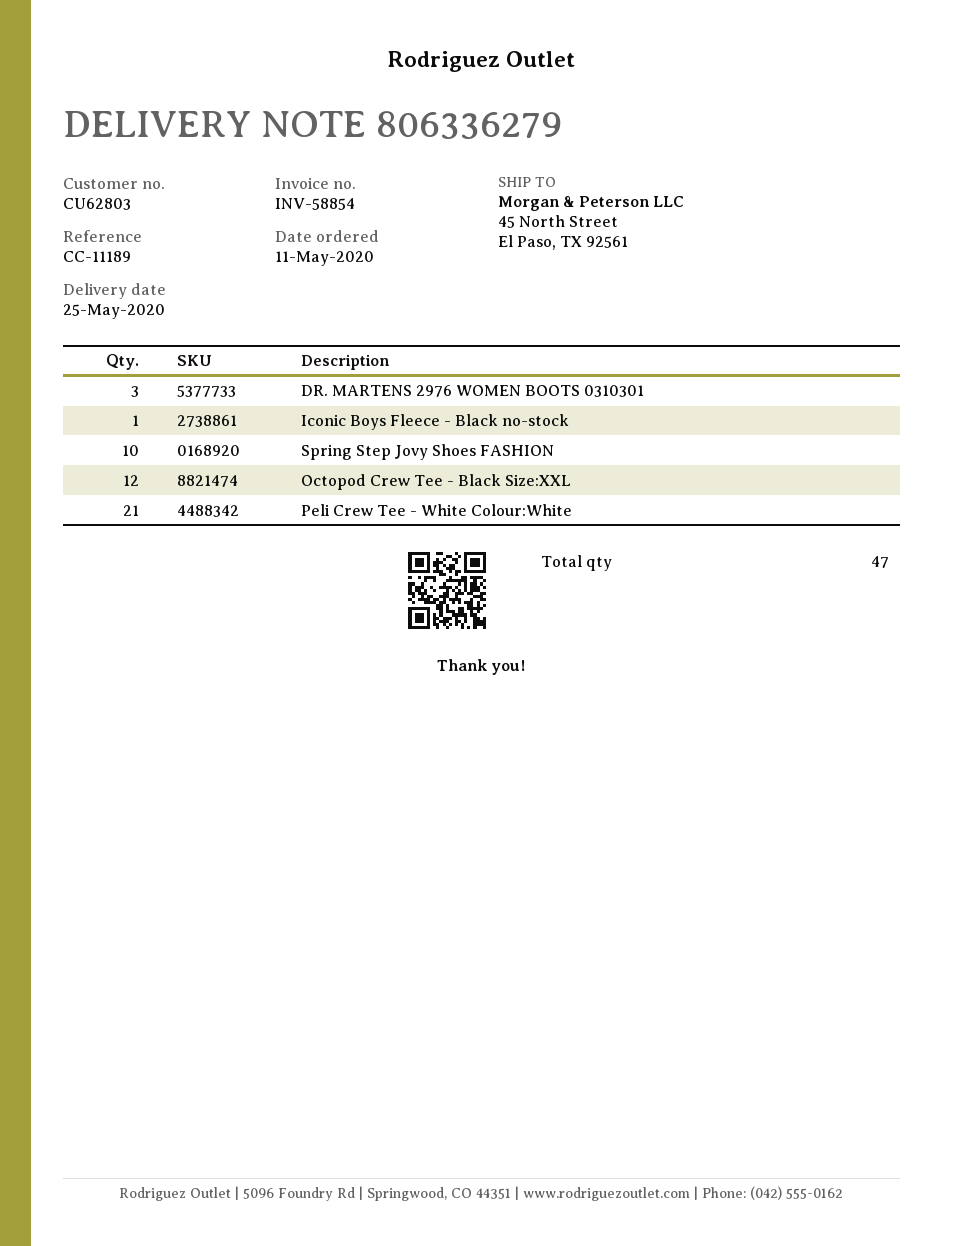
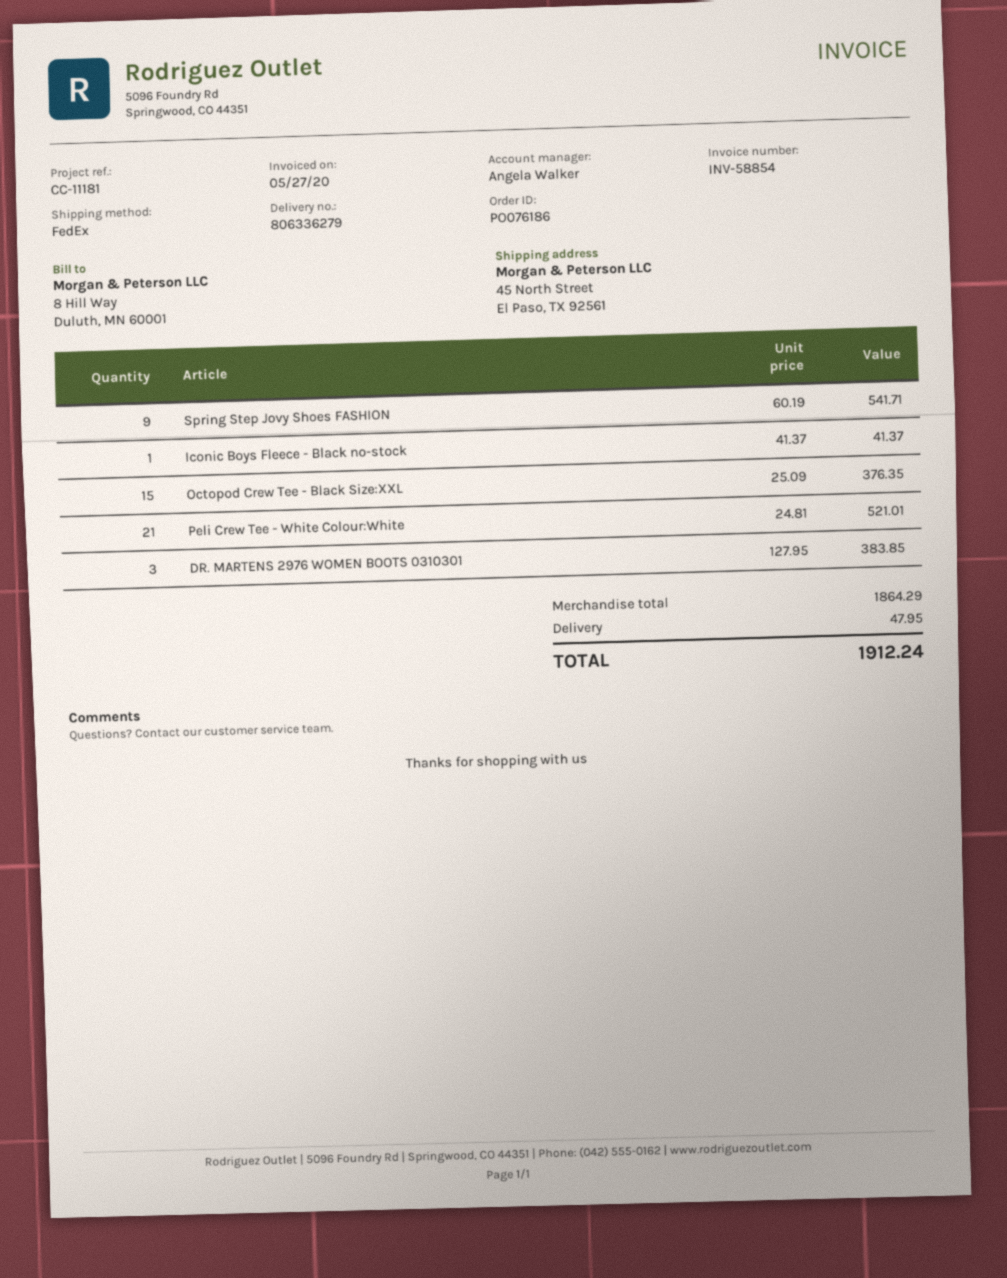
reference: CC-11189 -> CC-11181
Spring Step Jovy Shoes FASHION: 10 -> 9
Octopod Crew Tee - Black Size:XXL: 12 -> 15

